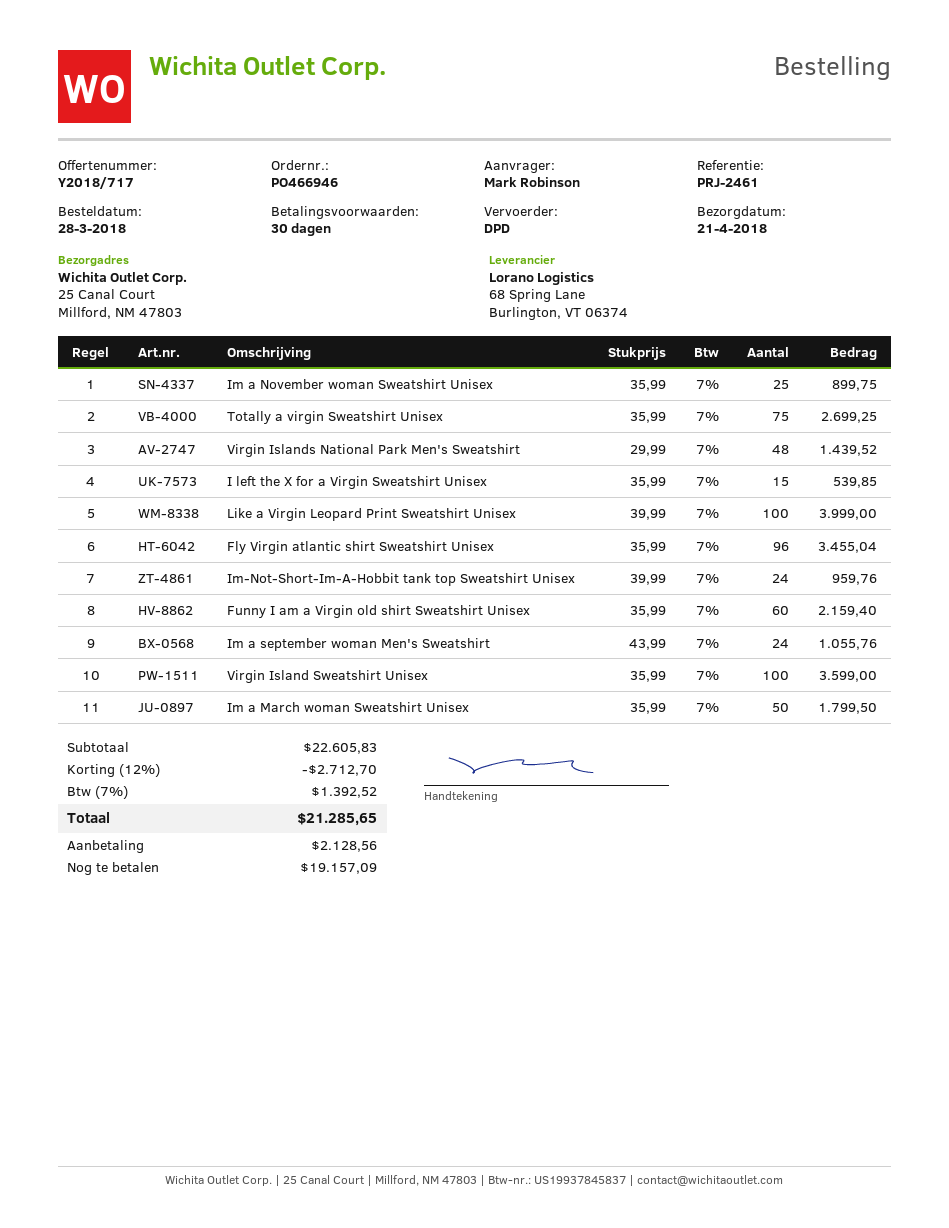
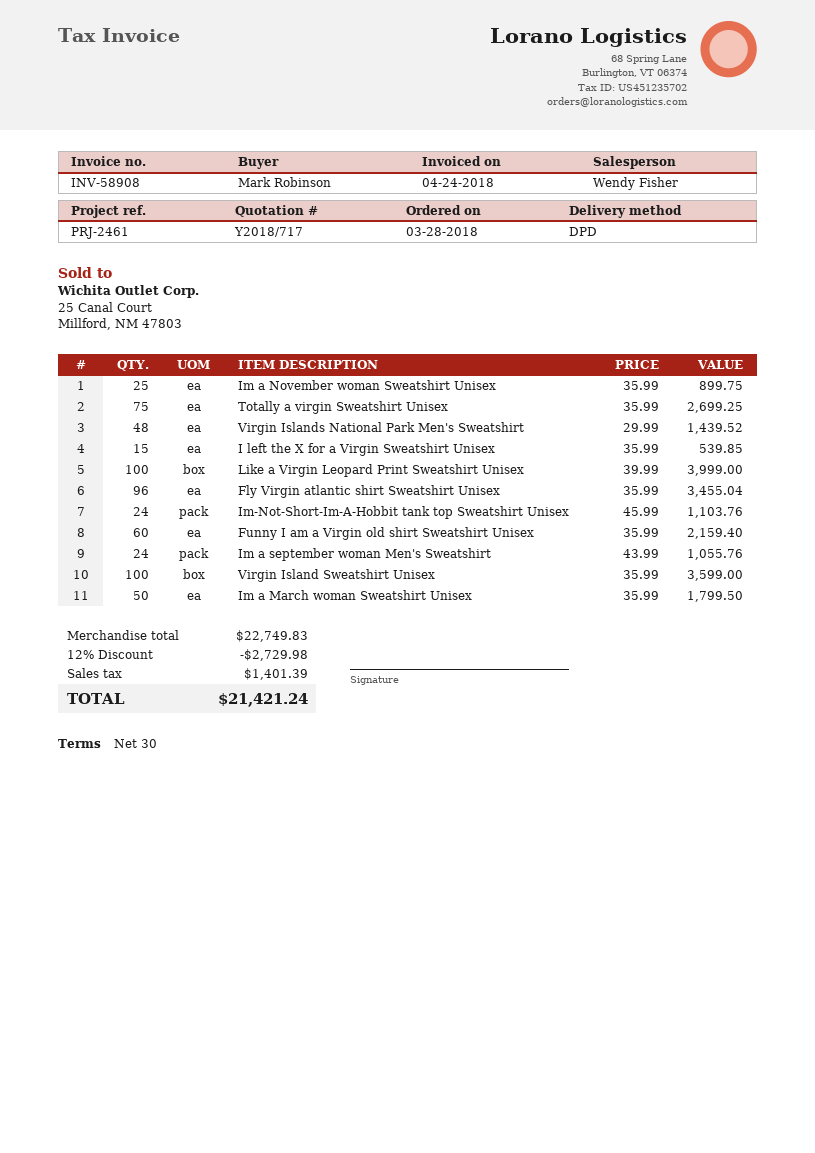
Im-Not-Short-Im-A-Hobbit tank top Sweatshirt Unisex: 24 x 39.99 = 959.76 -> 24 x 45.99 = 1103.76
subtotal: 22605.83 -> 22749.83
discount: 12% = 2712.70 -> 12% = 2729.98
tax: 1392.52 -> 1401.39
total: 21285.65 -> 21421.24

